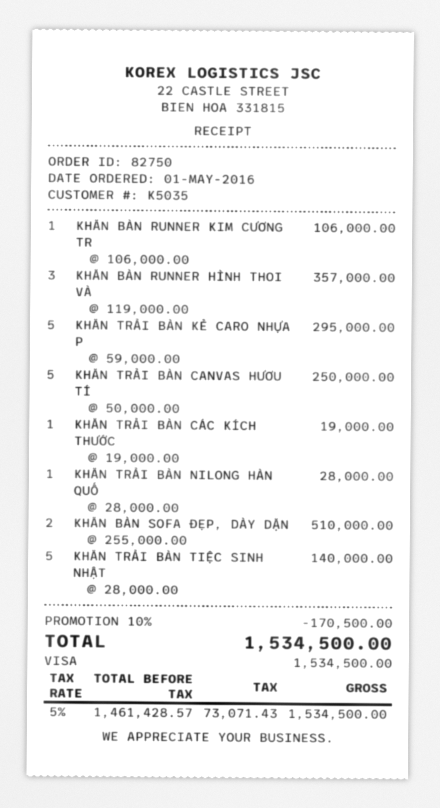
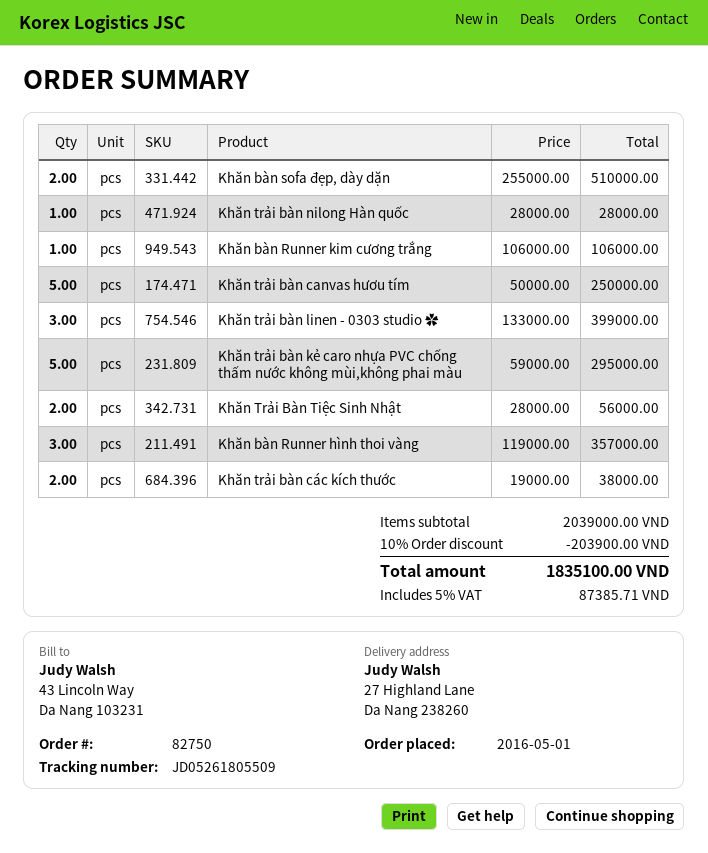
KHĂN TRẢI BÀN CÁC KÍCH THƯỚC: 1 x 19000.00 = 19000.00 -> 2 x 19000.00 = 38000.00
KHĂN TRẢI BÀN TIỆC SINH NHẬT: 5 x 28000.00 = 140000.00 -> 2 x 28000.00 = 56000.00
Khăn trải bàn linen - 0303 studio ✿: none -> 3 x 133000.00 = 399000.00
discount: 10% = 170500.00 -> 10% = 203900.00
tax: 5% = 73071.43 -> 5% = 87385.71
total: 1534500.00 -> 1835100.00

